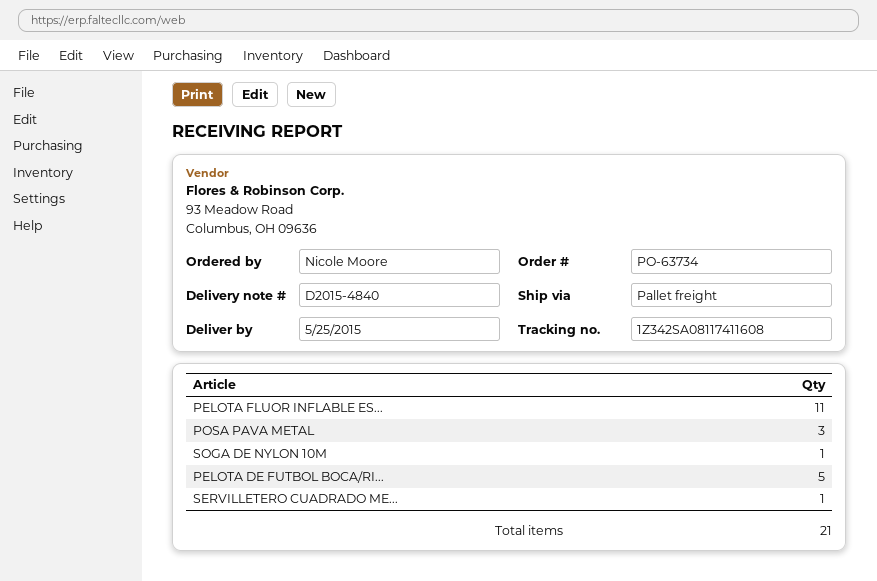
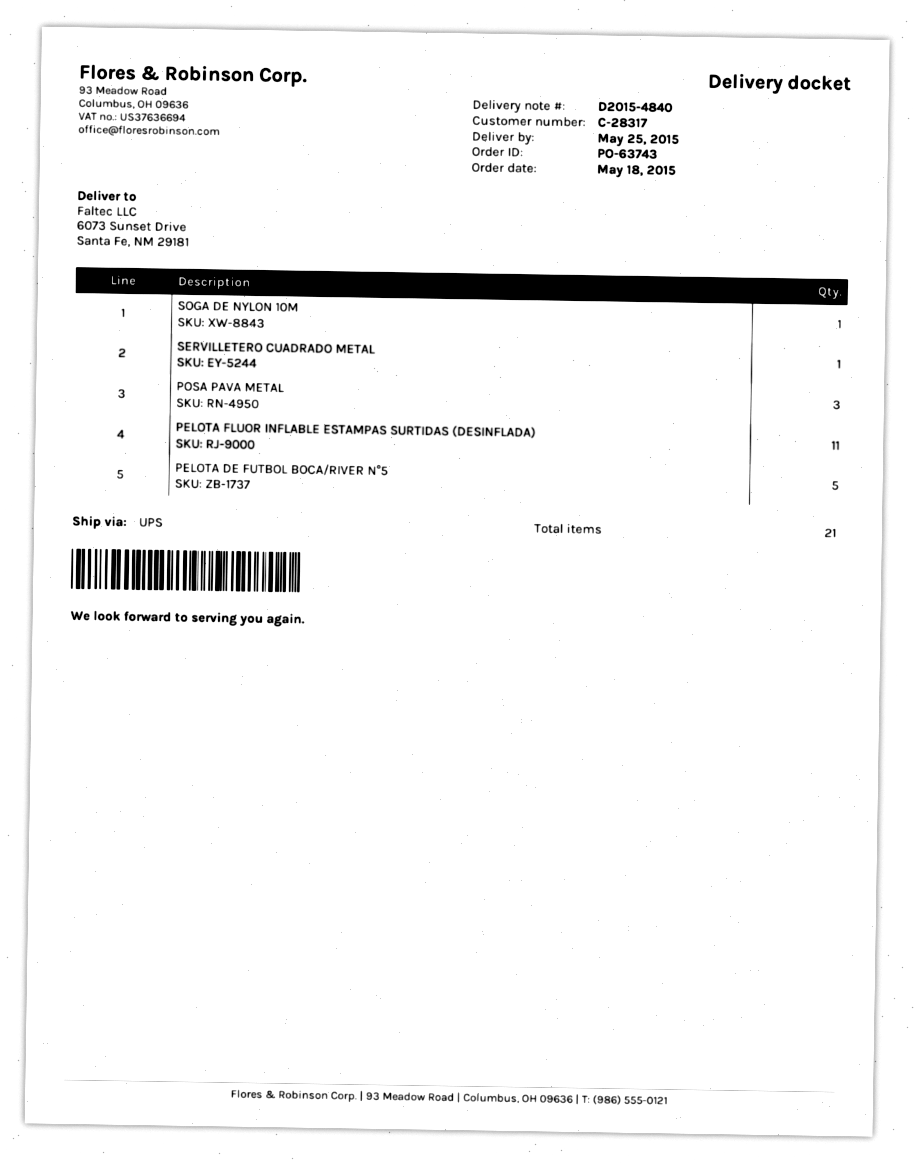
order number: PO-63734 -> PO-63743
shipping method: pallet freight -> UPS

